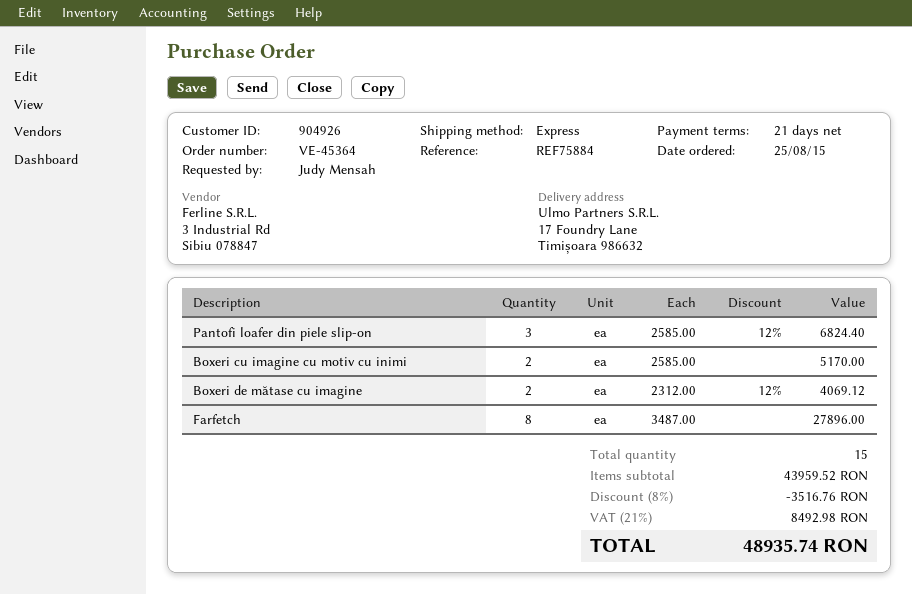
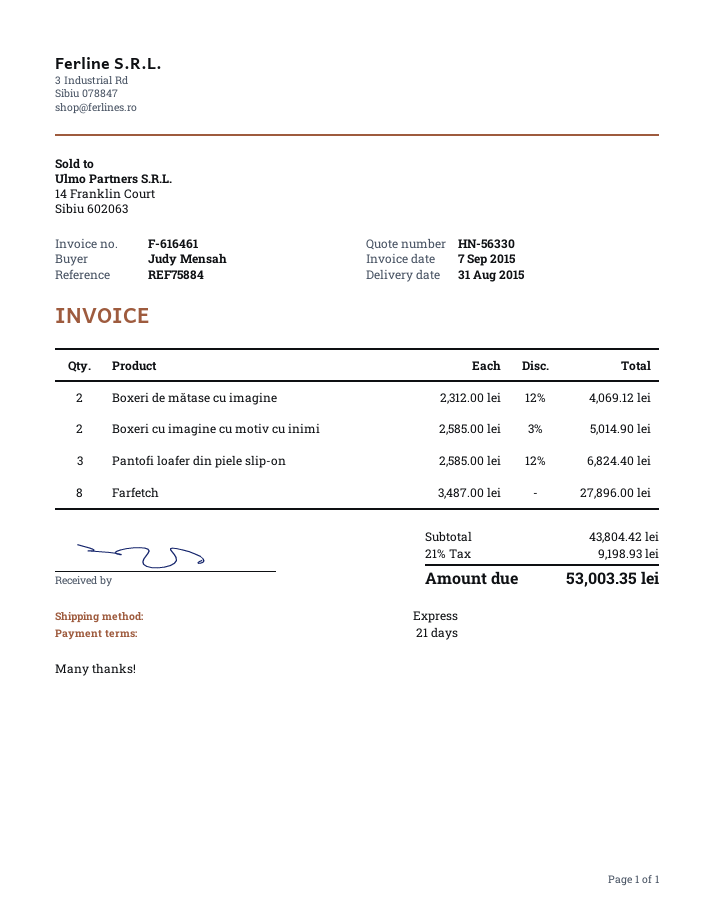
Boxeri cu imagine cu motiv cu inimi: 2 x 2585.00 = 5170.00 -> 2 x 2585.00 - 3% = 5014.90
subtotal: 43959.52 -> 43804.42
discount: 8% = 3516.76 -> none
tax: 21% = 8492.98 -> 21% = 9198.93
total: 48935.74 -> 53003.35

